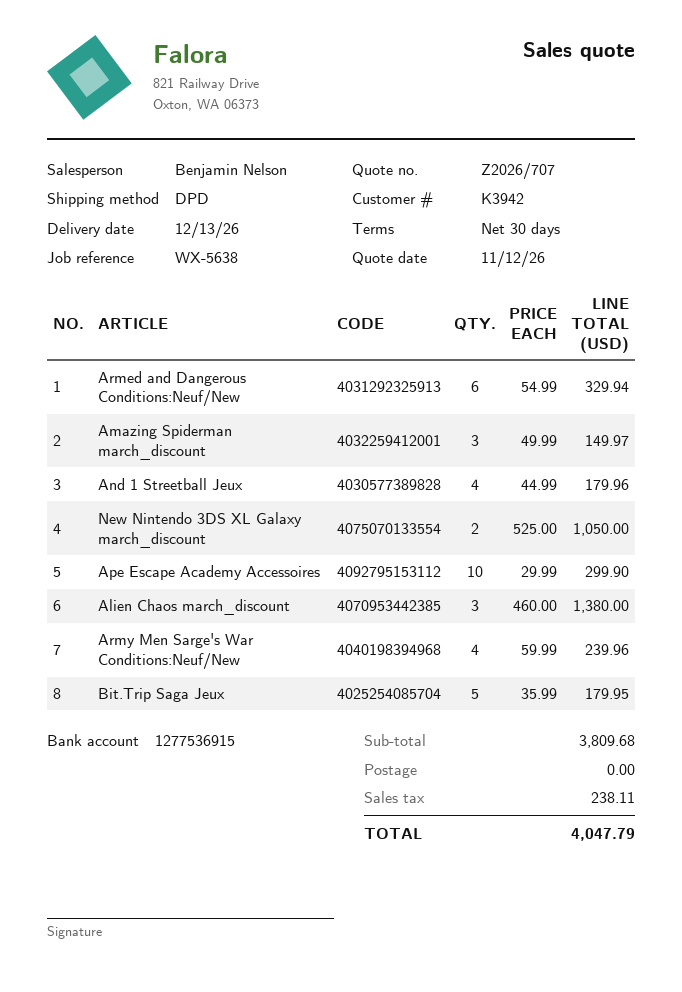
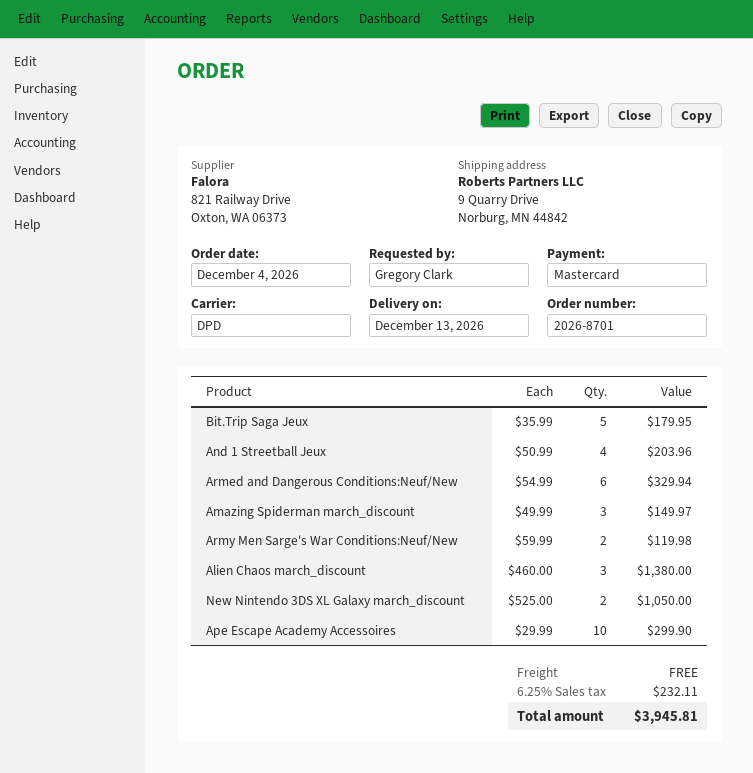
And 1 Streetball Jeux: 4 x 44.99 = 179.96 -> 4 x 50.99 = 203.96
Army Men Sarge's War Conditions:Neuf/New: 4 x 59.99 = 239.96 -> 2 x 59.99 = 119.98
tax: 238.11 -> 232.11
total: 4047.79 -> 3945.81

